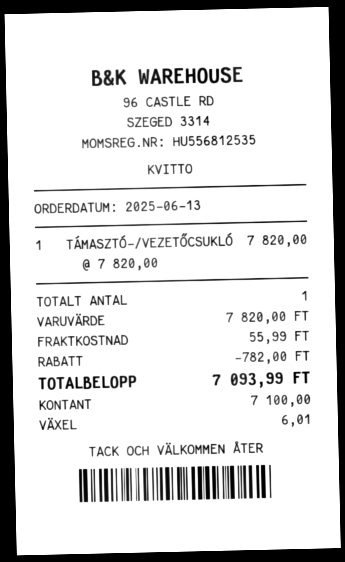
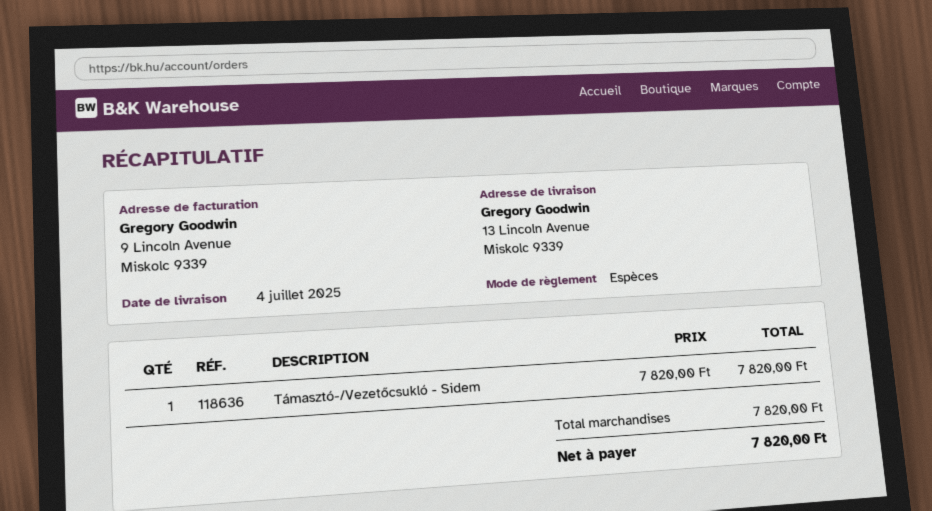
discount: 782.00 -> none
shipping: 55.99 -> none
total: 7093.99 -> 7820.00

